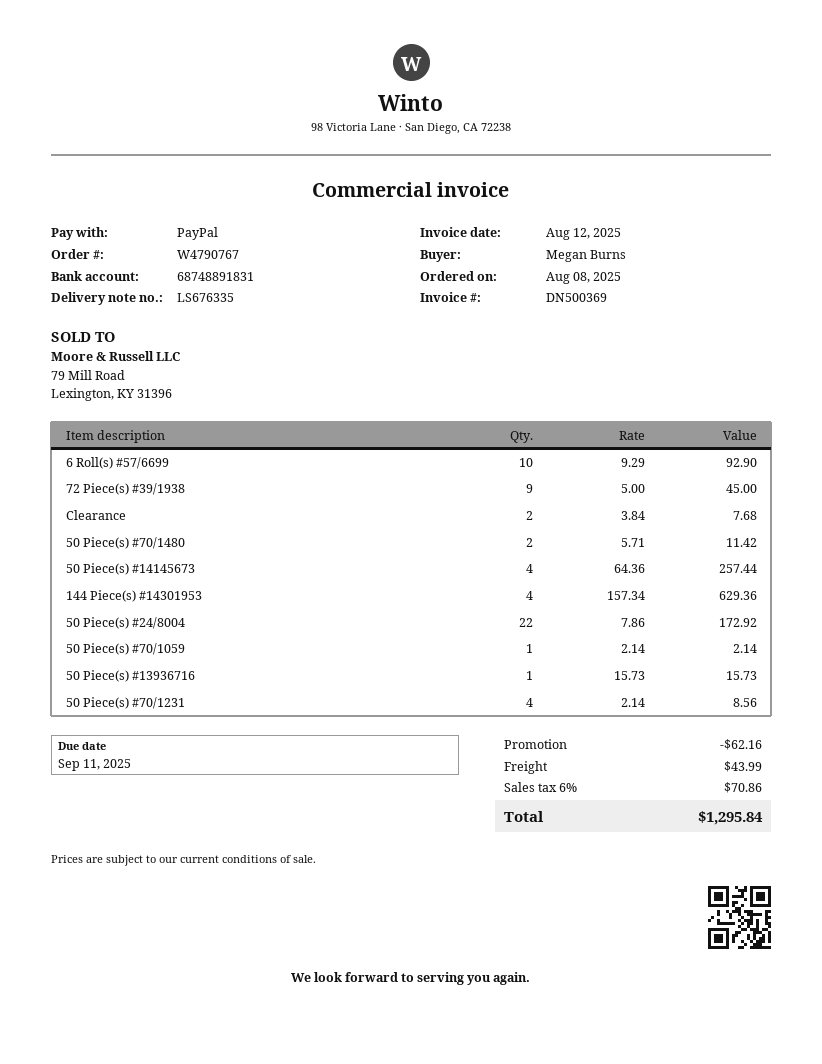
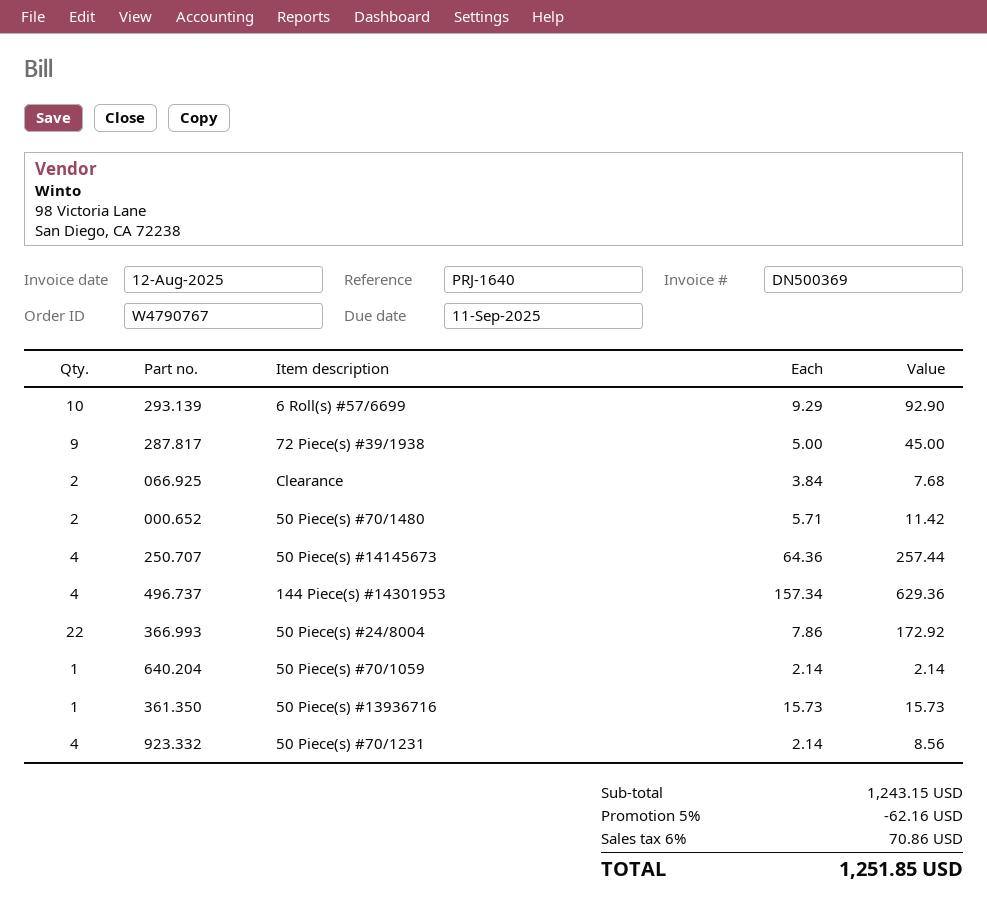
shipping: 43.99 -> none
total: 1295.84 -> 1251.85

